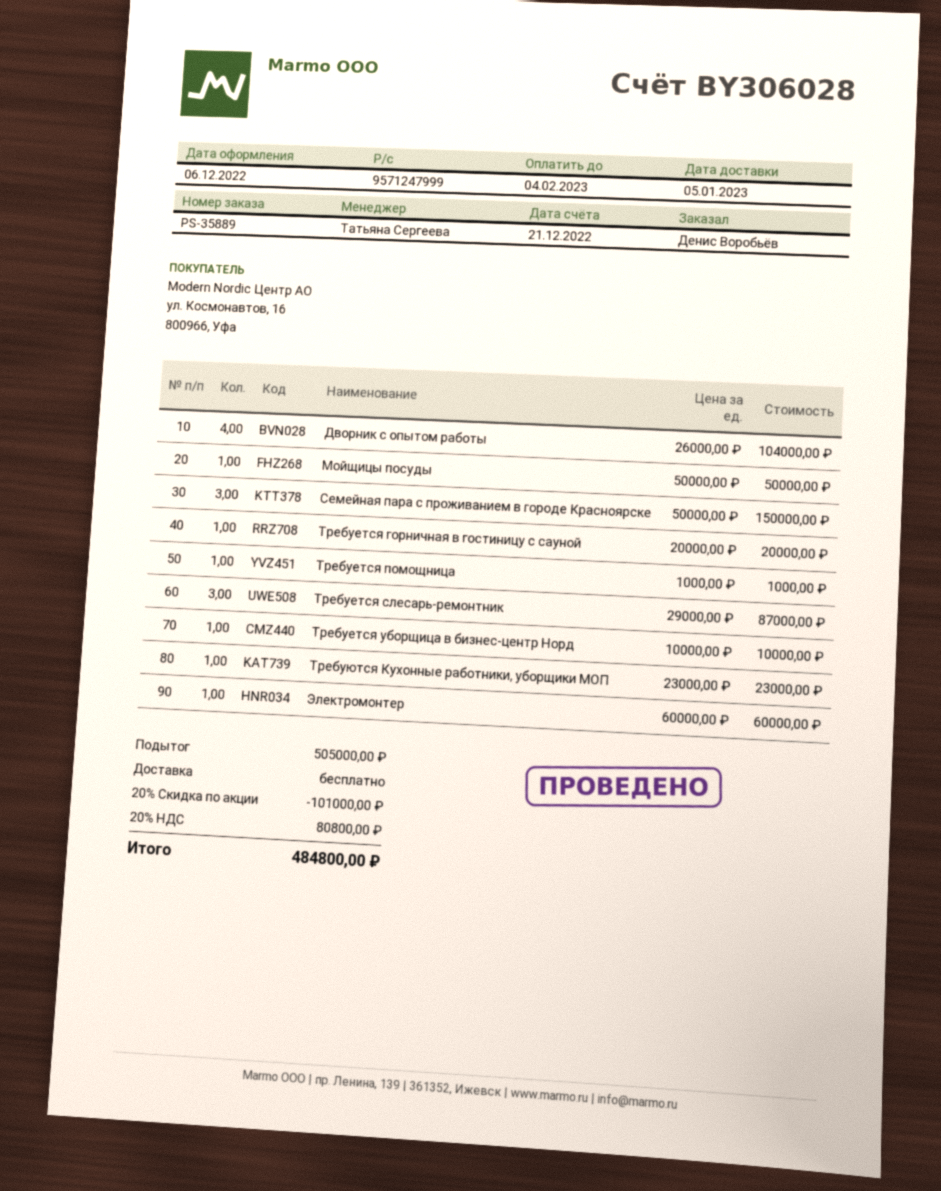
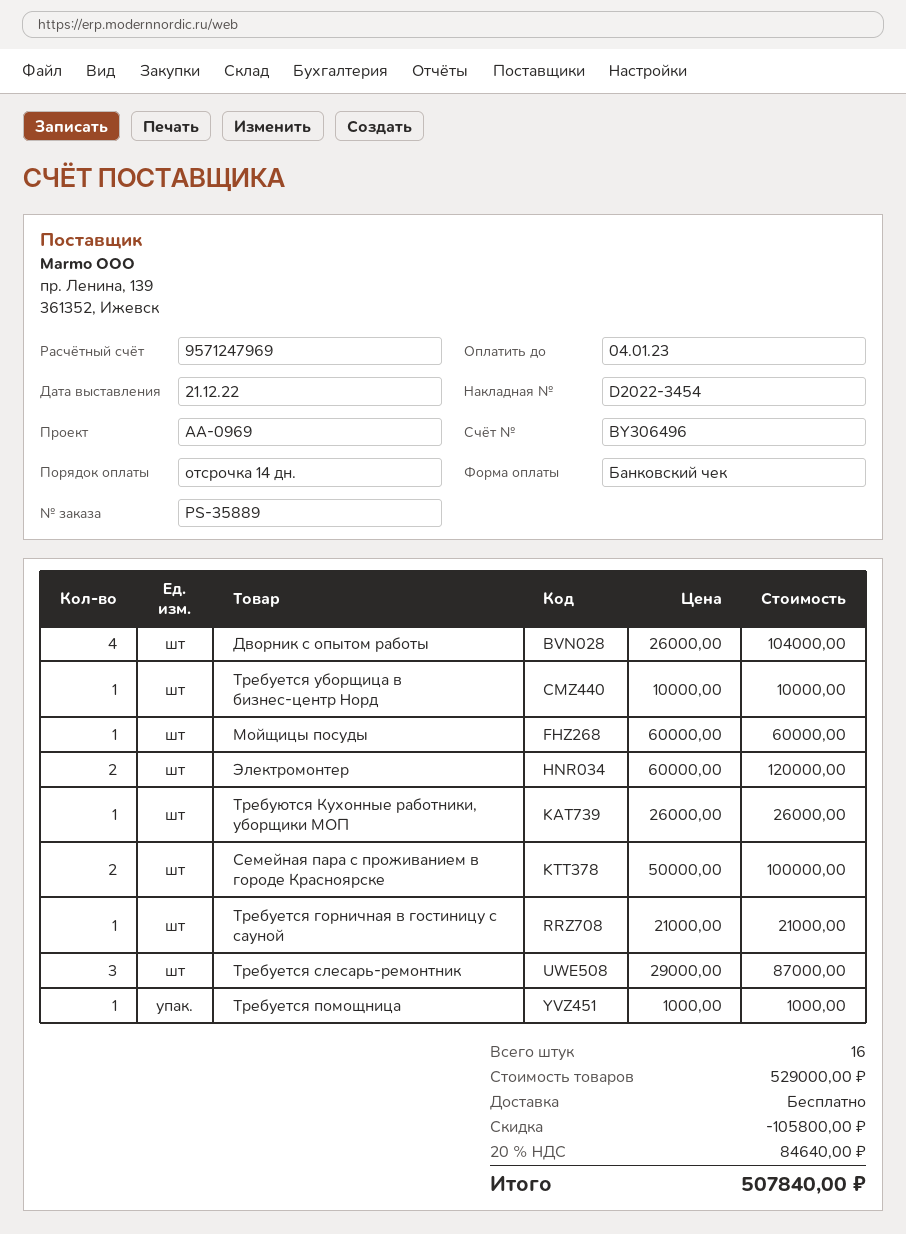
invoice number: BY306028 -> BY306496
due date: 2023-02-04 -> 2023-01-04
bank account: 9571247999 -> 9571247969
Мойщицы посуды: 1 x 50000.00 = 50000.00 -> 1 x 60000.00 = 60000.00
Семейная пара с проживанием в городе Красноярске: 3 x 50000.00 = 150000.00 -> 2 x 50000.00 = 100000.00
Требуется горничная в гостиницу с сауной: 1 x 20000.00 = 20000.00 -> 1 x 21000.00 = 21000.00
Требуются Кухонные работники, уборщики МОП: 1 x 23000.00 = 23000.00 -> 1 x 26000.00 = 26000.00
Электромонтер: 1 x 60000.00 = 60000.00 -> 2 x 60000.00 = 120000.00
subtotal: 505000.00 -> 529000.00
discount: 101000.00 -> 105800.00
tax: 20% = 80800.00 -> 20% = 84640.00
total: 484800.00 -> 507840.00

